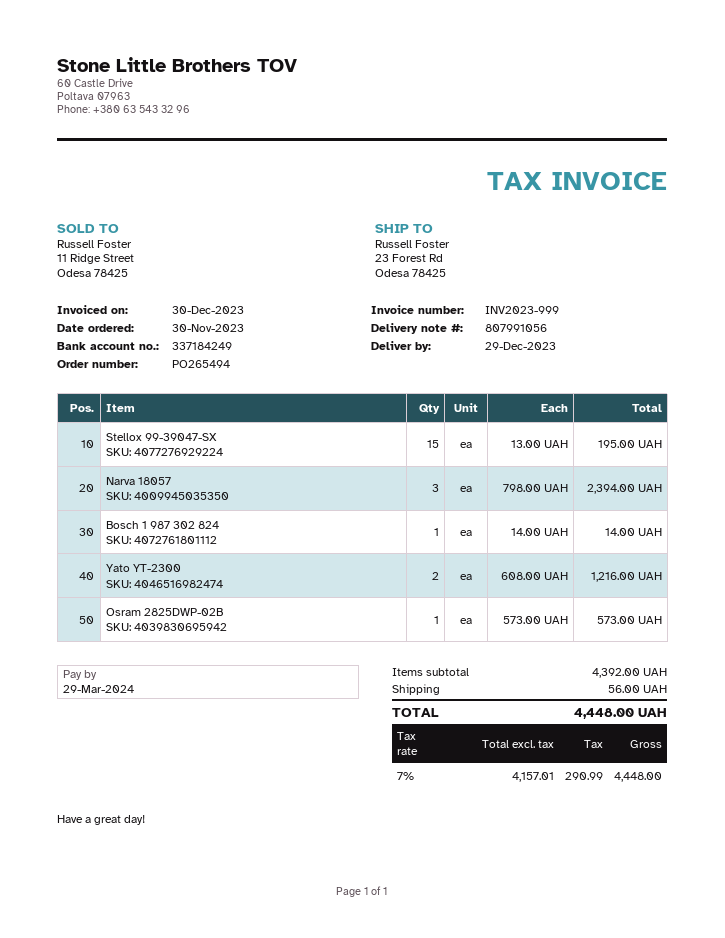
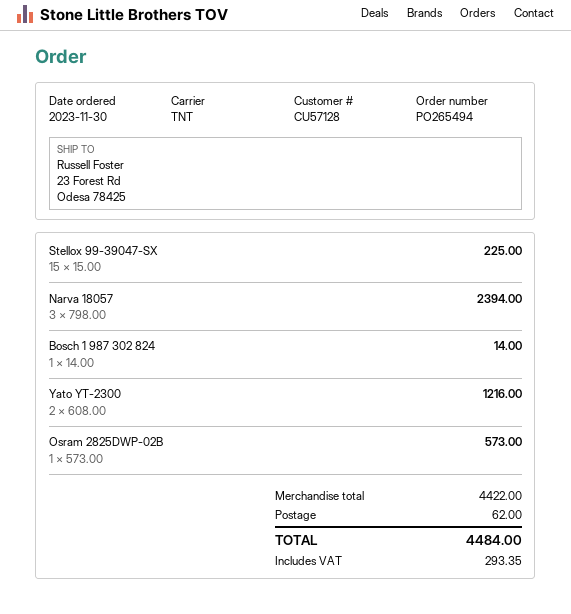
Stellox 99-39047-SX: 15 x 13.00 = 195.00 -> 15 x 15.00 = 225.00
subtotal: 4392.00 -> 4422.00
shipping: 56.00 -> 62.00
tax: 290.99 -> 293.35
total: 4448.00 -> 4484.00

